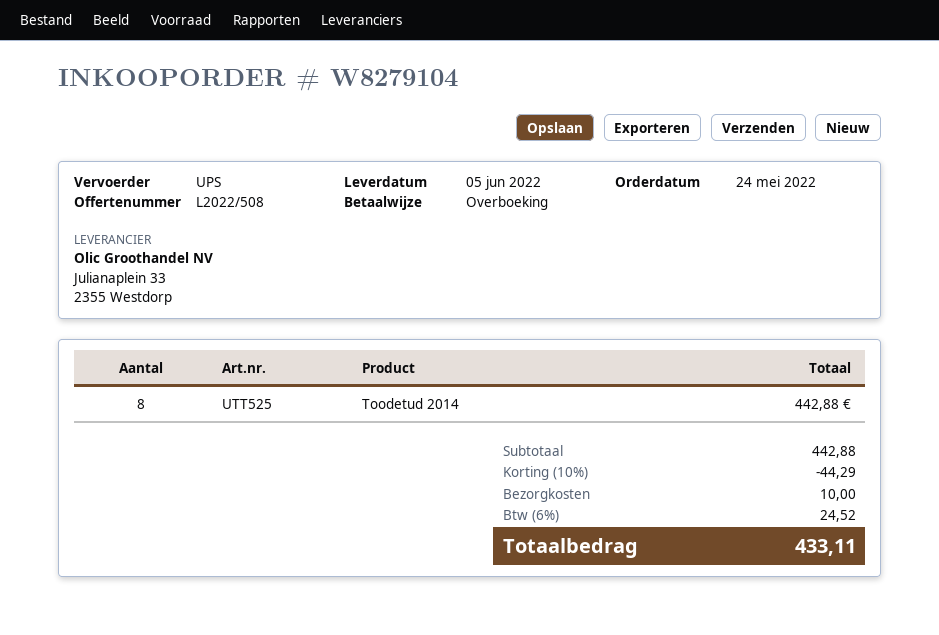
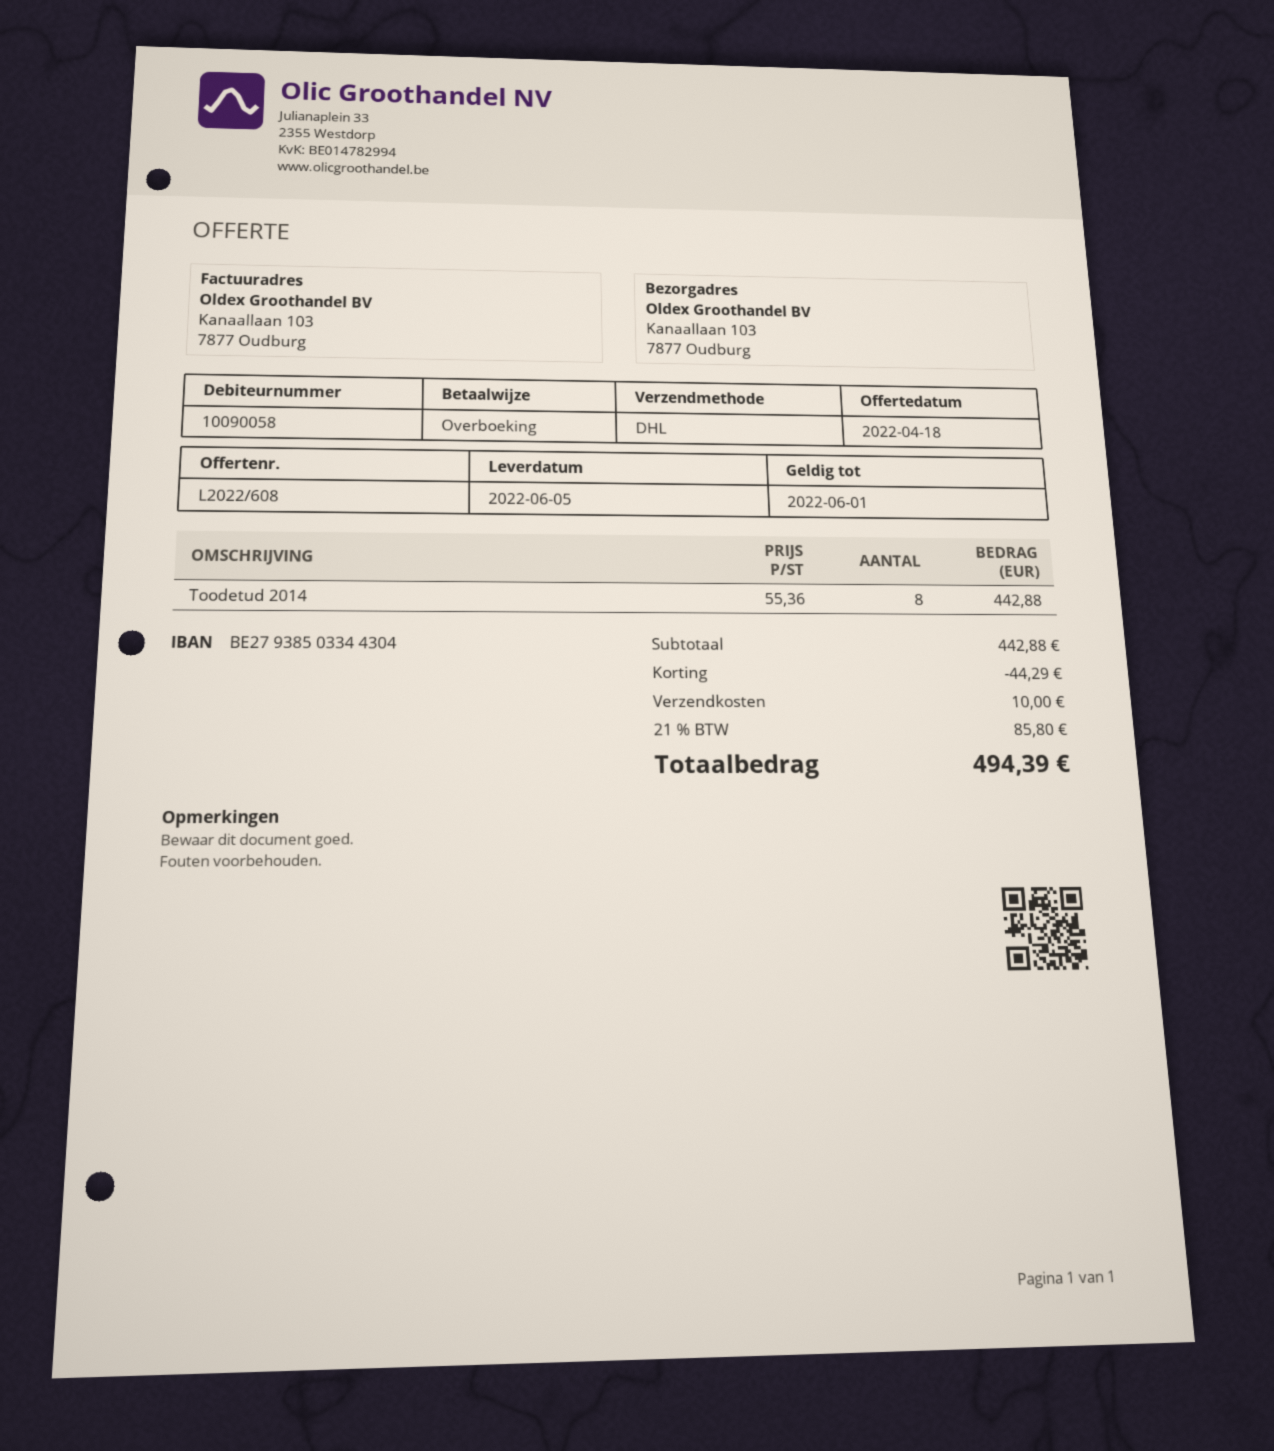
quote number: L2022/508 -> L2022/608
shipping method: UPS -> DHL
tax: 6% = 24.52 -> 21% = 85.80
total: 433.11 -> 494.39

